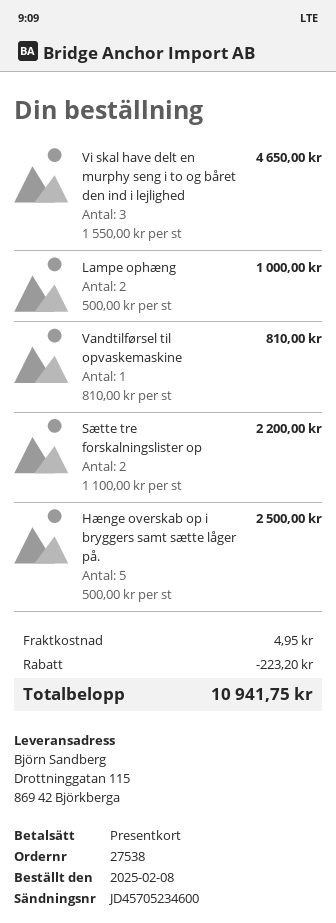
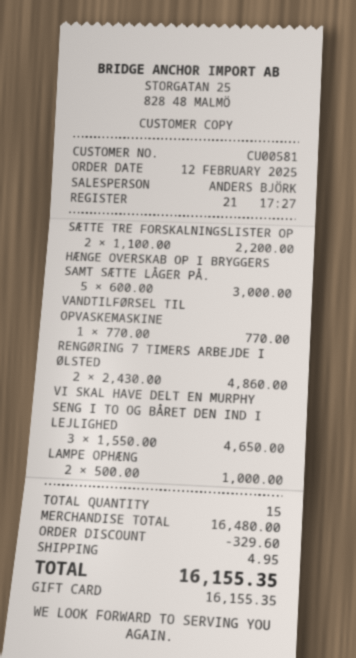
order date: 2025-02-08 -> 2025-02-12
Vandtilførsel til opvaskemaskine: 1 x 810.00 = 810.00 -> 1 x 770.00 = 770.00
Hænge overskab op i bryggers samt sætte låger på.: 5 x 500.00 = 2500.00 -> 5 x 600.00 = 3000.00
RENGØRING 7 TIMERS ARBEJDE I ØLSTED: none -> 2 x 2430.00 = 4860.00
discount: 223.20 -> 329.60
total: 10941.75 -> 16155.35

